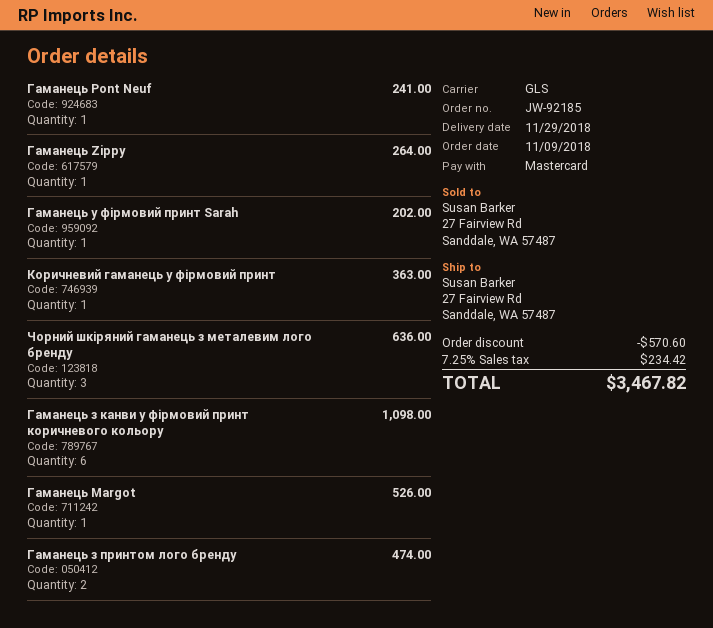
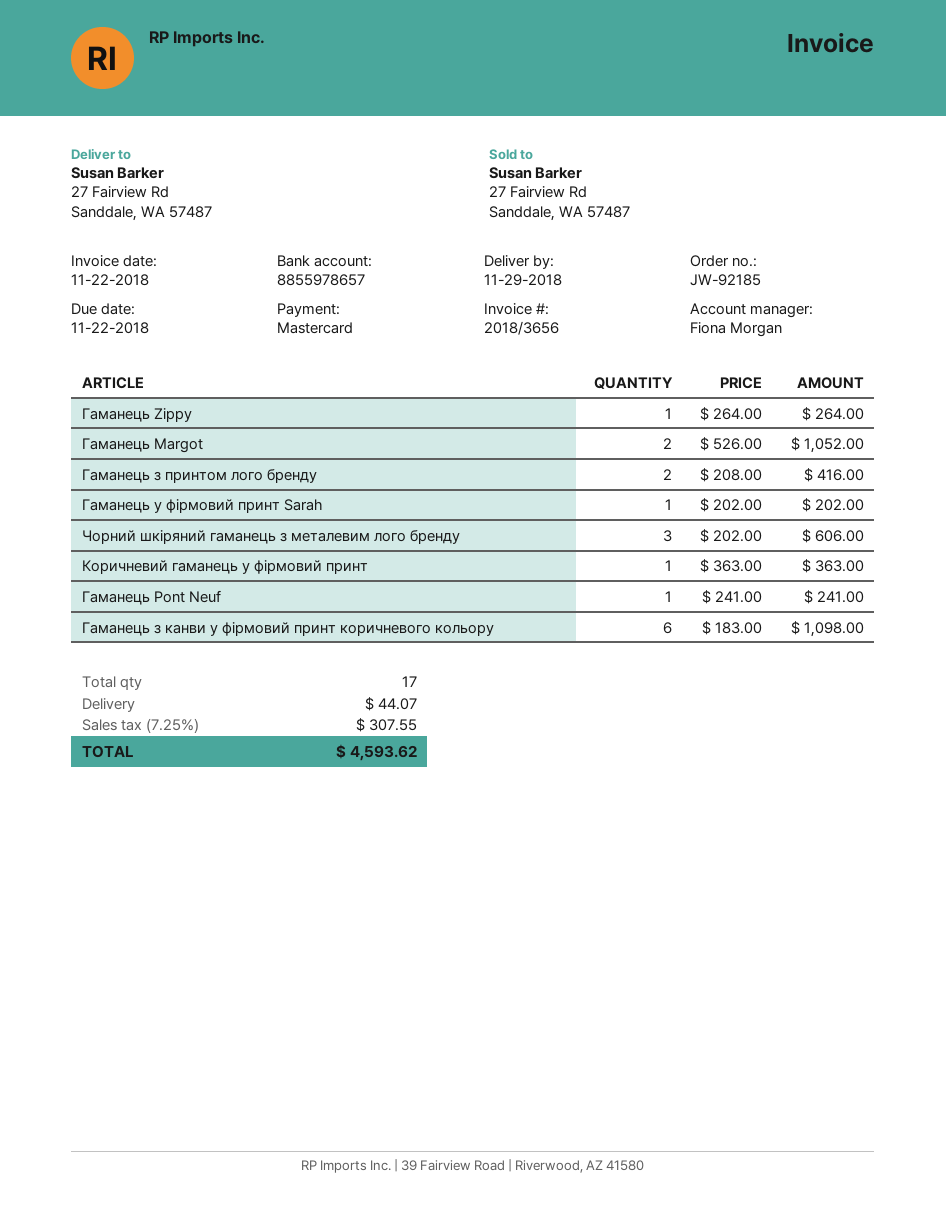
Чорний шкіряний гаманець з металевим лого бренду: 3 for 636.00 -> 3 for 606.00
Гаманець Margot: 1 for 526.00 -> 2 for 1052.00
Гаманець з принтом лого бренду: 2 for 474.00 -> 2 for 416.00
discount: 570.60 -> none
shipping: none -> 44.07
tax: 7.25% = 234.42 -> 7.25% = 307.55
total: 3467.82 -> 4593.62

